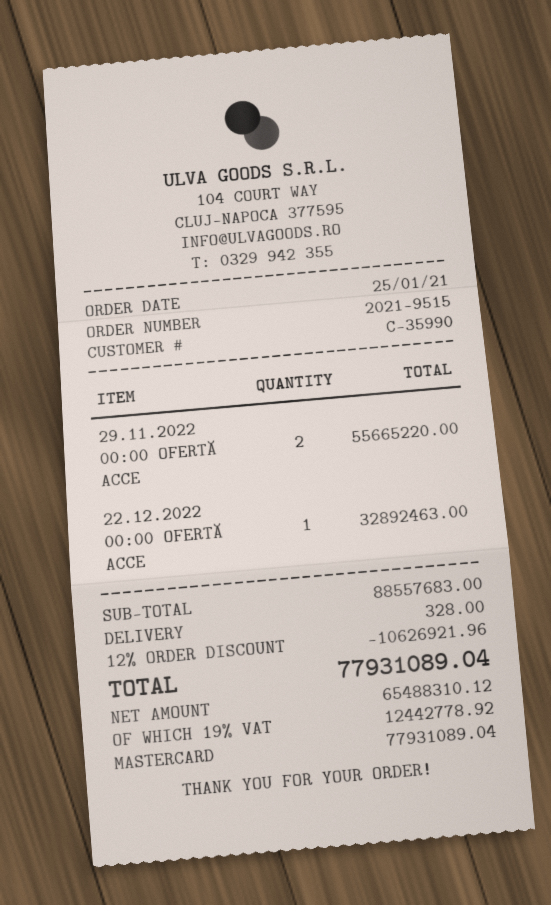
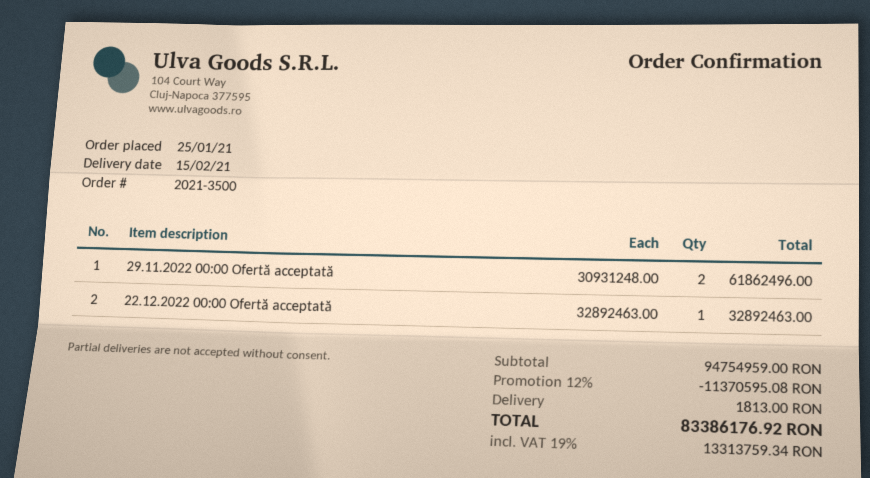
order number: 2021-9515 -> 2021-3500
29.11.2022 00:00 OFERTĂ ACCE: 2 for 55665220.00 -> 2 for 61862496.00
subtotal: 88557683.00 -> 94754959.00
discount: 12% = 10626921.96 -> 12% = 11370595.08
shipping: 328.00 -> 1813.00
tax: 19% = 12442778.92 -> 19% = 13313759.34
total: 77931089.04 -> 83386176.92

